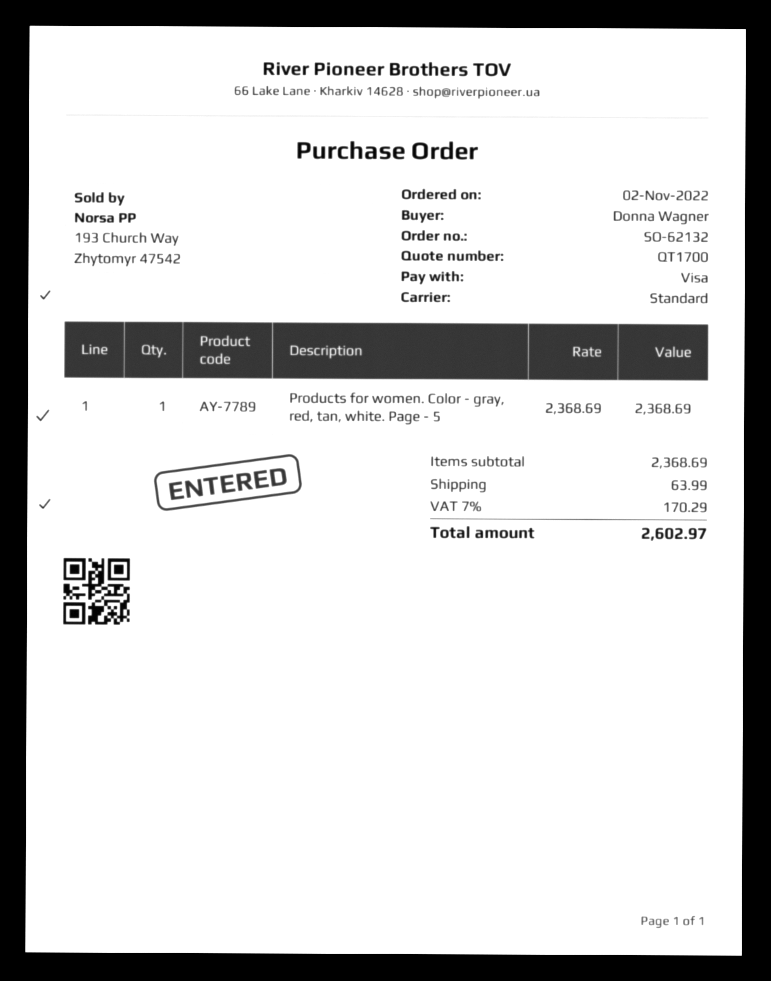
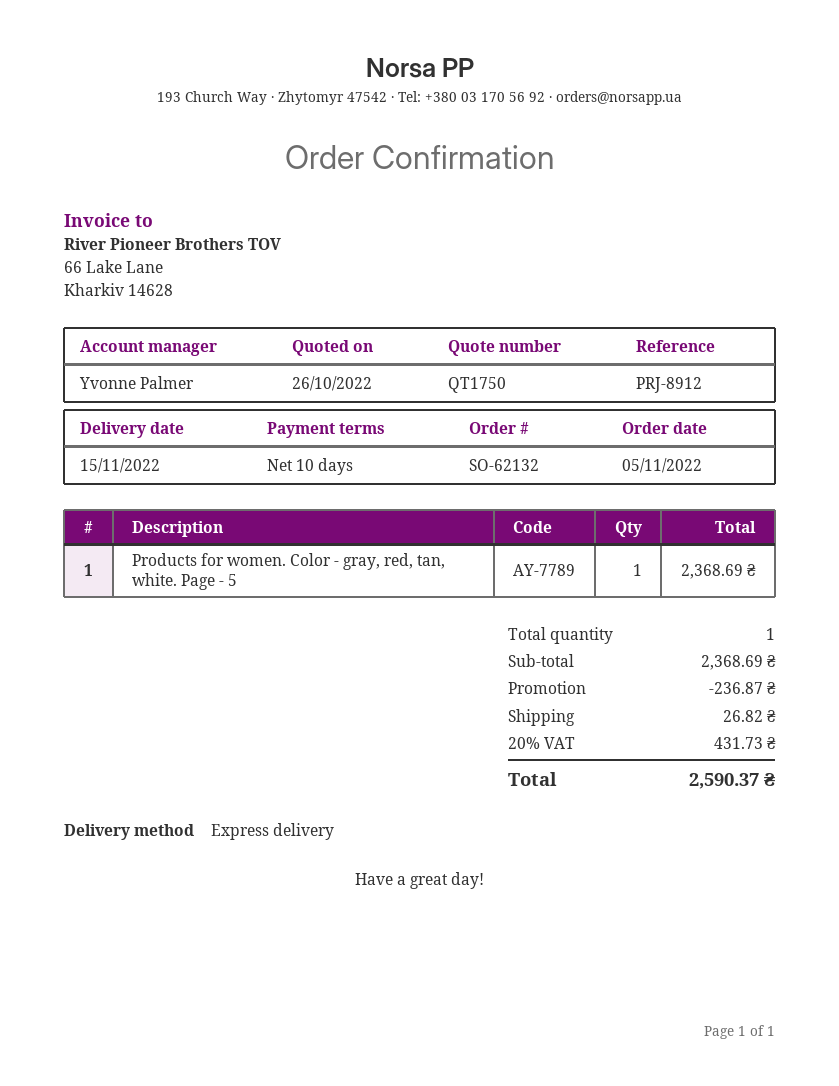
quote number: QT1700 -> QT1750
order date: 2022-11-02 -> 2022-11-05
shipping method: standard -> express
discount: none -> 236.87
shipping: 63.99 -> 26.82
tax: 7% = 170.29 -> 20% = 431.73
total: 2602.97 -> 2590.37

